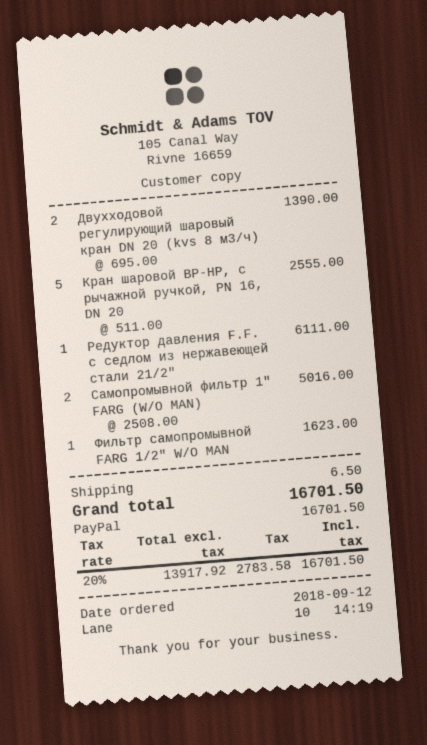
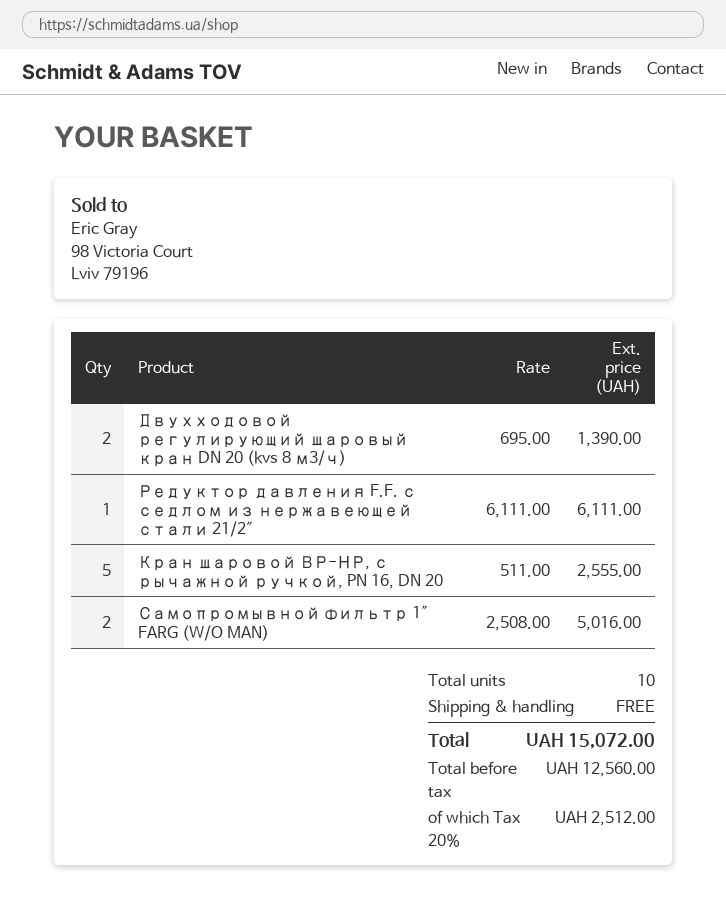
Фильтр самопромывной FARG 1/2″ W/O MAN: 1 x 1623.00 = 1623.00 -> none
shipping: 6.50 -> 0.00
net: 13917.92 -> 12560.00
tax: 20% = 2783.58 -> 20% = 2512.00
total: 16701.50 -> 15072.00

